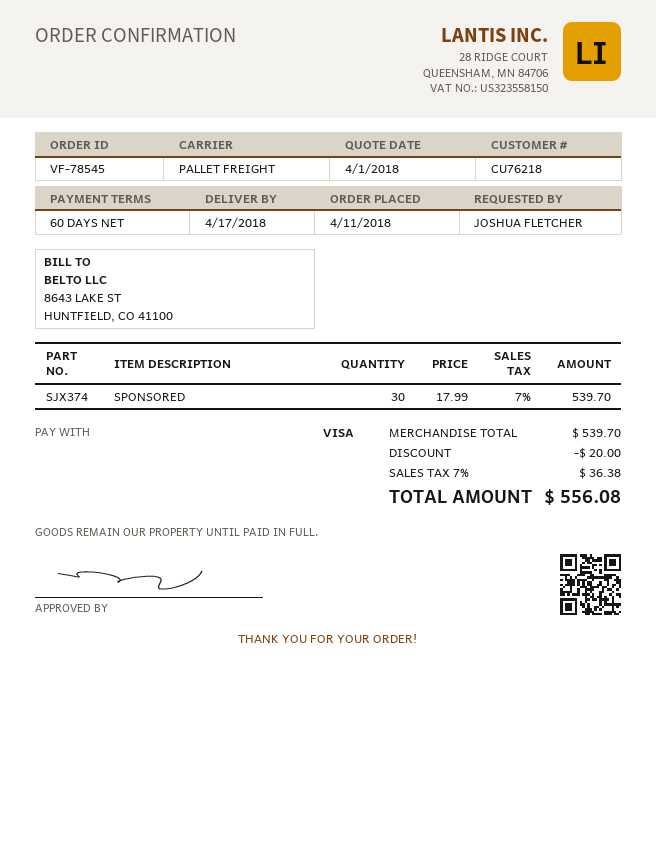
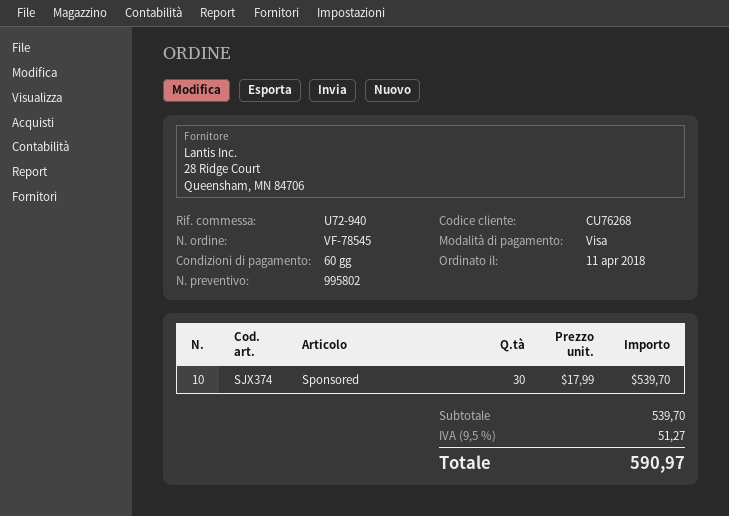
customer number: CU76218 -> CU76268
discount: 20.00 -> none
tax: 7% = 36.38 -> 9.5% = 51.27
total: 556.08 -> 590.97

